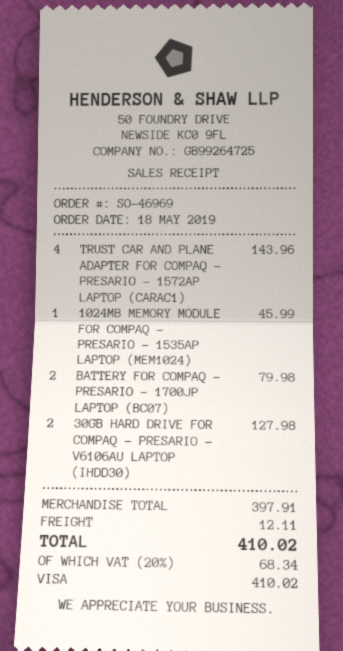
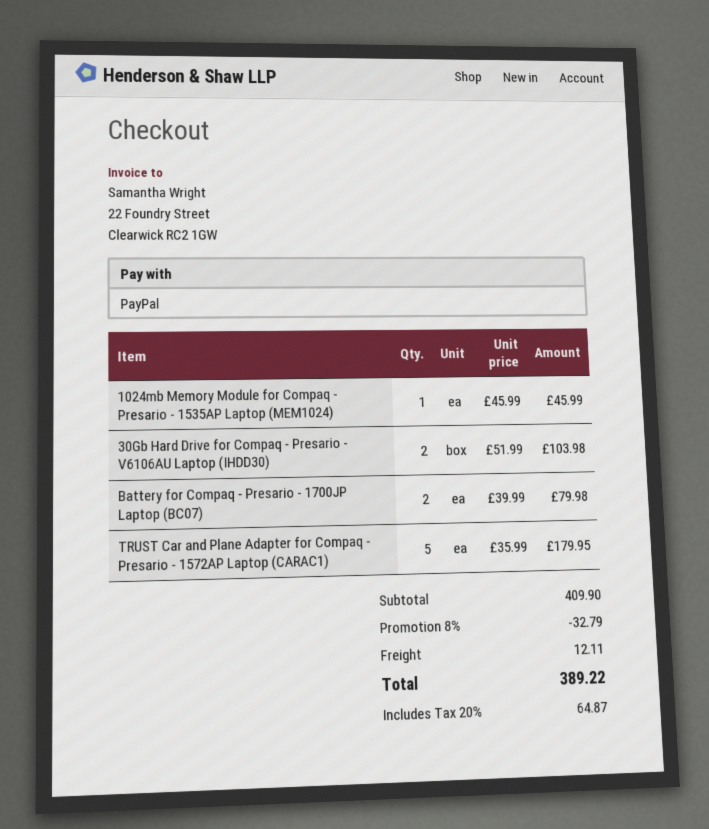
payment method: Visa -> PayPal
TRUST CAR AND PLANE ADAPTER FOR COMPAQ - PRESARIO - 1572AP LAPTOP (CARAC1): 4 for 143.96 -> 5 for 179.95
30GB HARD DRIVE FOR COMPAQ - PRESARIO - V6106AU LAPTOP (IHDD30): 2 for 127.98 -> 2 for 103.98
subtotal: 397.91 -> 409.90
discount: none -> 8% = 32.79
tax: 20% = 68.34 -> 20% = 64.87
total: 410.02 -> 389.22

